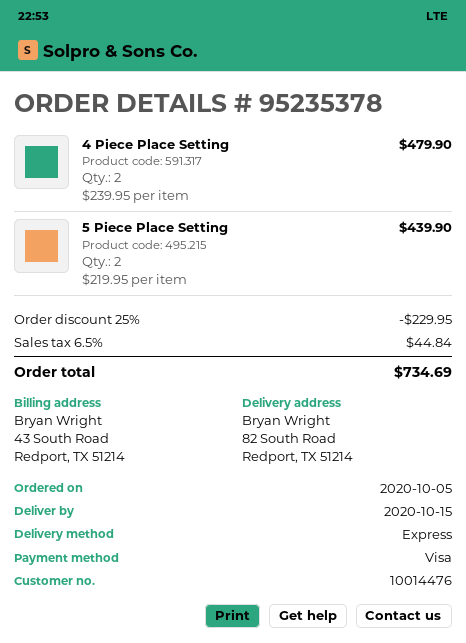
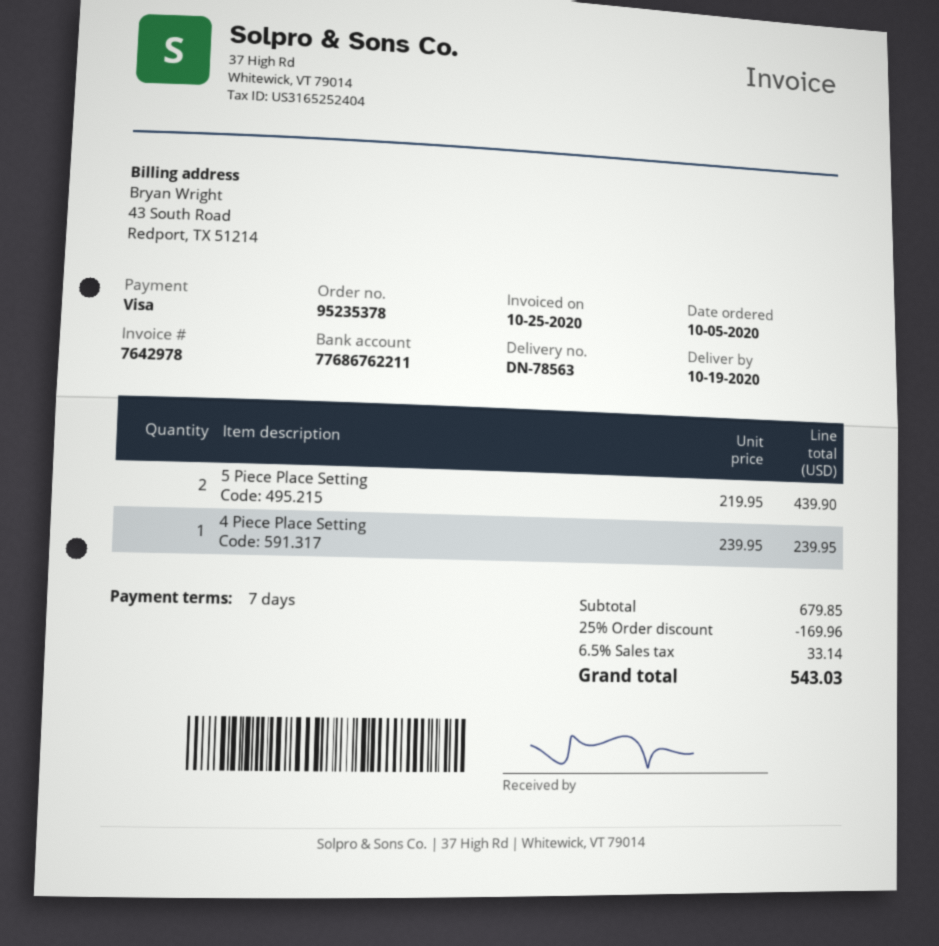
delivery date: 2020-10-15 -> 2020-10-19
4 Piece Place Setting: 2 x 239.95 = 479.90 -> 1 x 239.95 = 239.95
discount: 25% = 229.95 -> 25% = 169.96
tax: 6.5% = 44.84 -> 6.5% = 33.14
total: 734.69 -> 543.03

